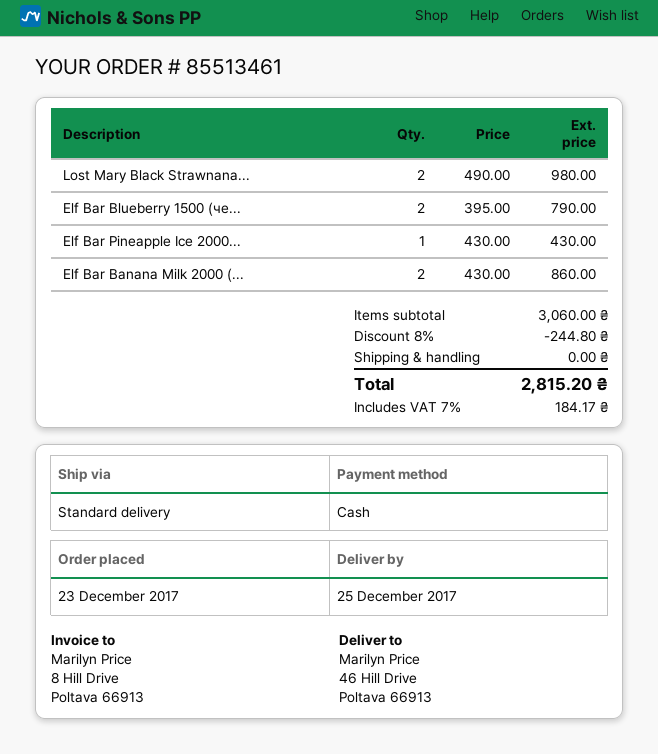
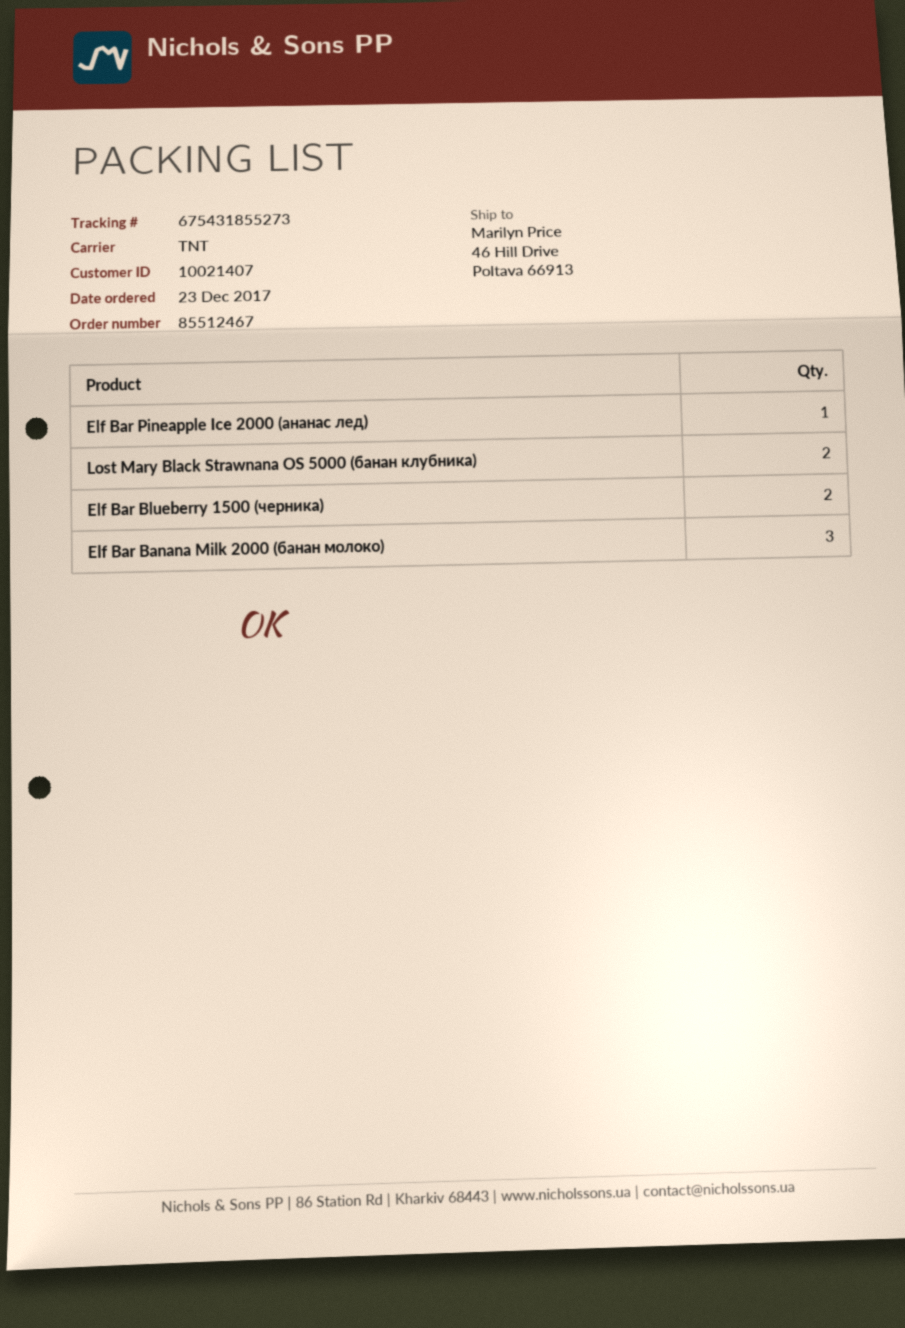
order number: 85513461 -> 85512467
shipping method: standard -> TNT
Elf Bar Banana Milk 2000 (...: 2 -> 3

